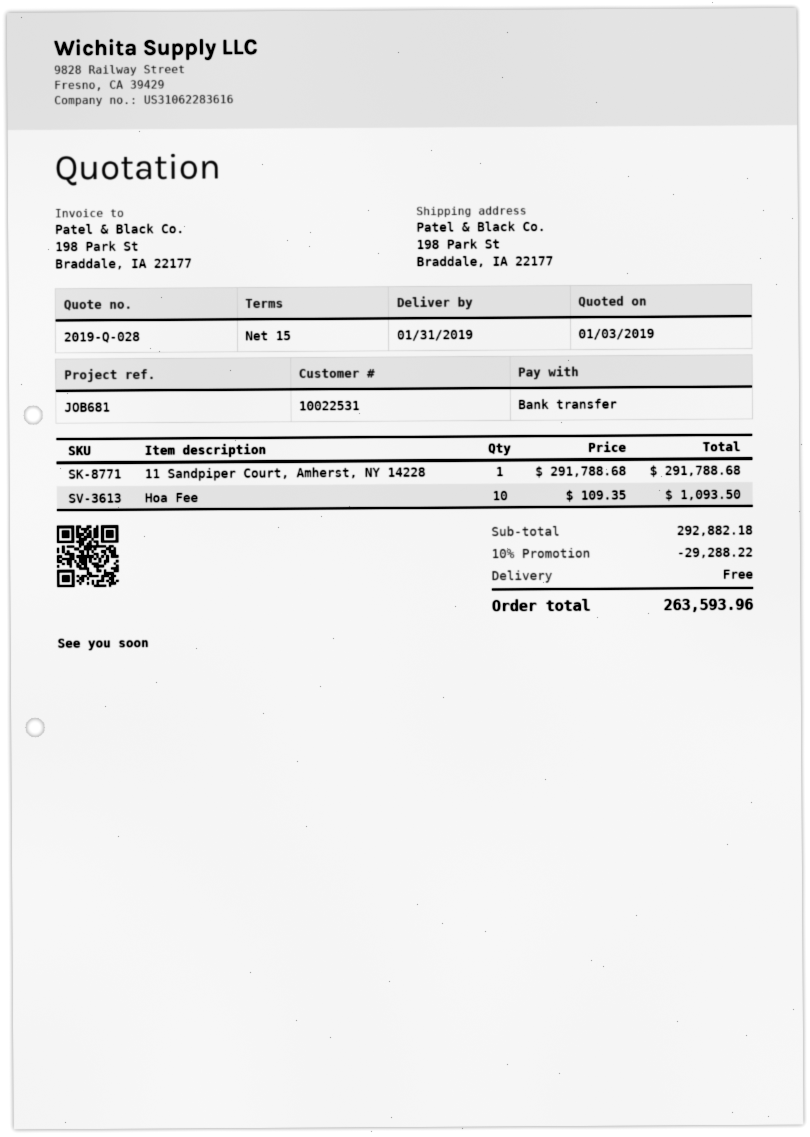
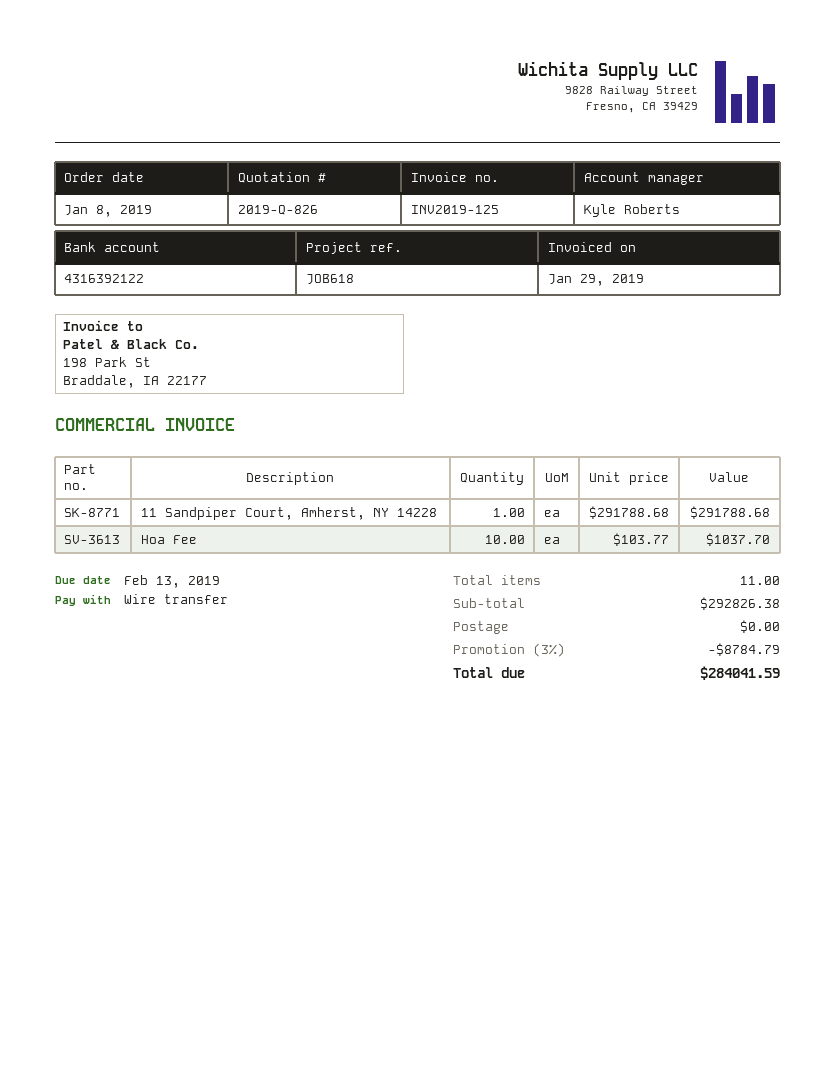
quote number: 2019-Q-028 -> 2019-Q-826
reference: JOB681 -> JOB618
Hoa Fee: 10 x 109.35 = 1093.50 -> 10 x 103.77 = 1037.70
subtotal: 292882.18 -> 292826.38
discount: 10% = 29288.22 -> 3% = 8784.79
total: 263593.96 -> 284041.59

